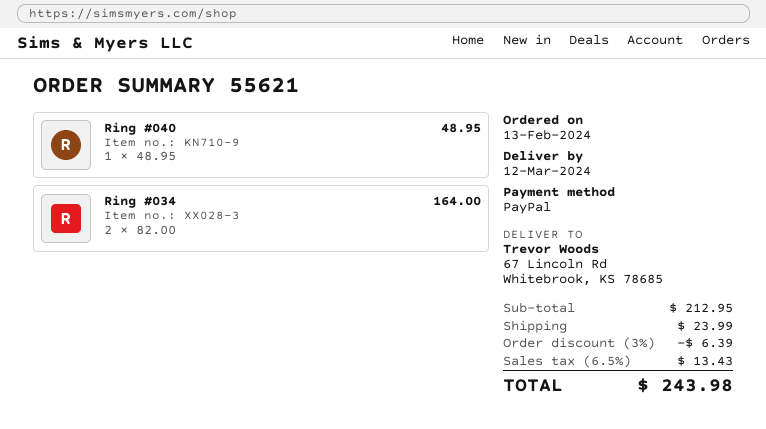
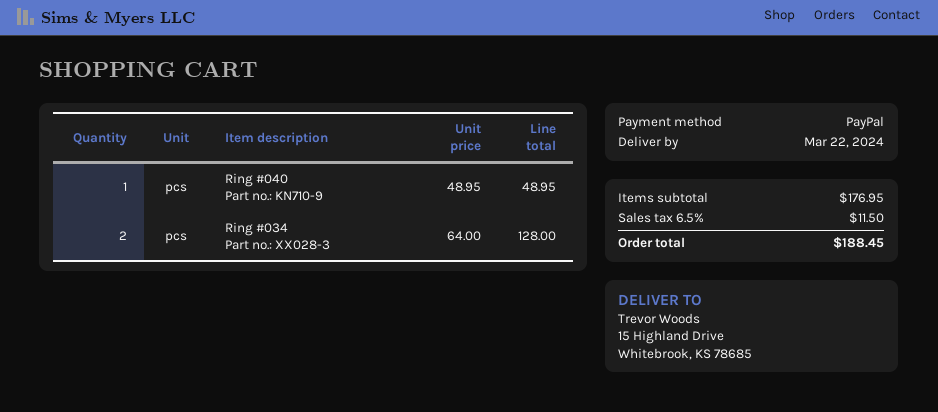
delivery date: 2024-03-12 -> 2024-03-22
ship to: 67 Lincoln Rd, Whitebrook, KS 78685 -> 15 Highland Drive, Whitebrook, KS 78685
Ring #034: 2 x 82.00 = 164.00 -> 2 x 64.00 = 128.00
subtotal: 212.95 -> 176.95
discount: 3% = 6.39 -> none
shipping: 23.99 -> none
tax: 6.5% = 13.43 -> 6.5% = 11.50
total: 243.98 -> 188.45

